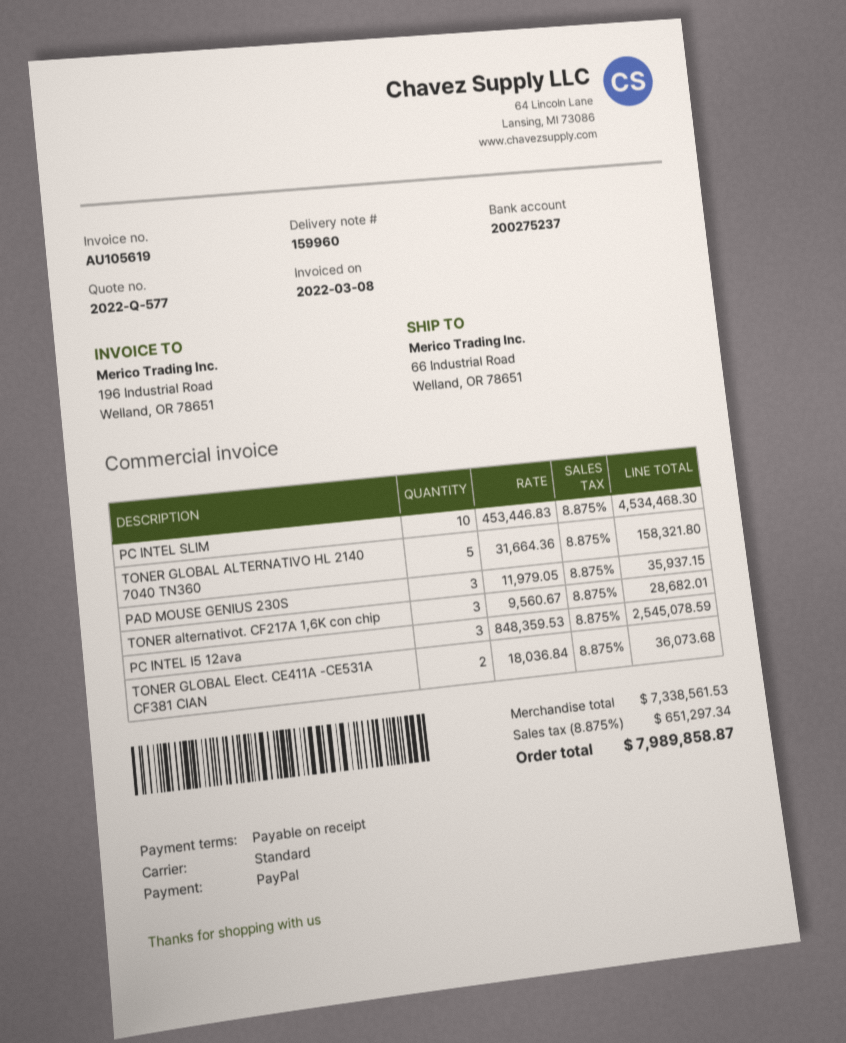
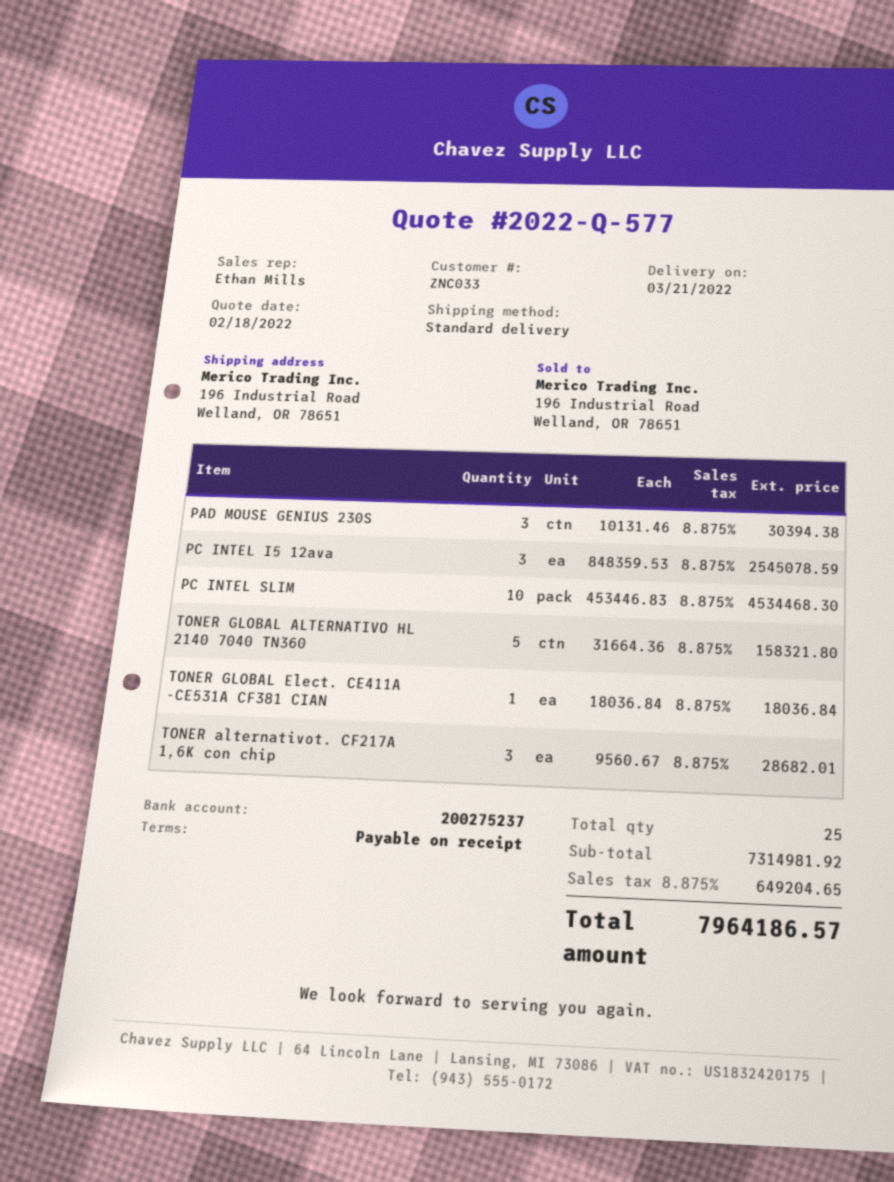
ship to: 66 Industrial Road, Welland, OR 78651 -> 196 Industrial Road, Welland, OR 78651
PAD MOUSE GENIUS 230S: 3 x 11979.05 = 35937.15 -> 3 x 10131.46 = 30394.38
TONER GLOBAL Elect. CE411A -CE531A CF381 CIAN: 2 x 18036.84 = 36073.68 -> 1 x 18036.84 = 18036.84
subtotal: 7338561.53 -> 7314981.92
tax: 8.875% = 651297.34 -> 8.875% = 649204.65
total: 7989858.87 -> 7964186.57

